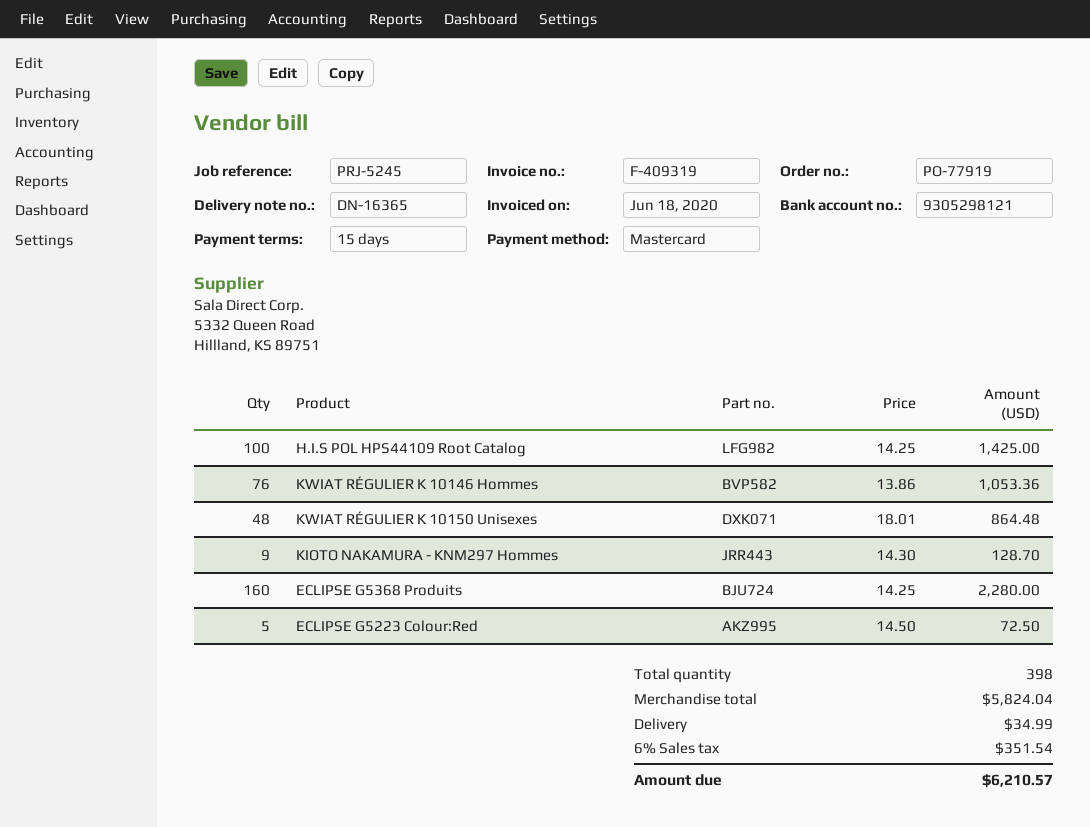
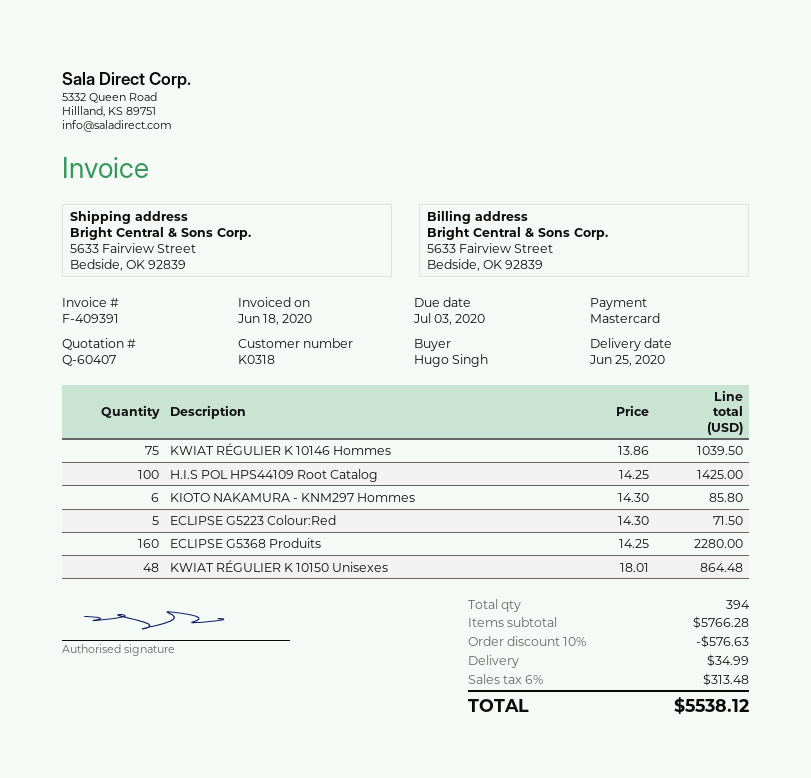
invoice number: F-409319 -> F-409391
KWIAT RÉGULIER K 10146 Hommes: 76 x 13.86 = 1053.36 -> 75 x 13.86 = 1039.50
KIOTO NAKAMURA - KNM297 Hommes: 9 x 14.30 = 128.70 -> 6 x 14.30 = 85.80
ECLIPSE G5223 Colour:Red: 5 x 14.50 = 72.50 -> 5 x 14.30 = 71.50
total quantity: 398 -> 394
subtotal: 5824.04 -> 5766.28
discount: none -> 10% = 576.63
tax: 6% = 351.54 -> 6% = 313.48
total: 6210.57 -> 5538.12

